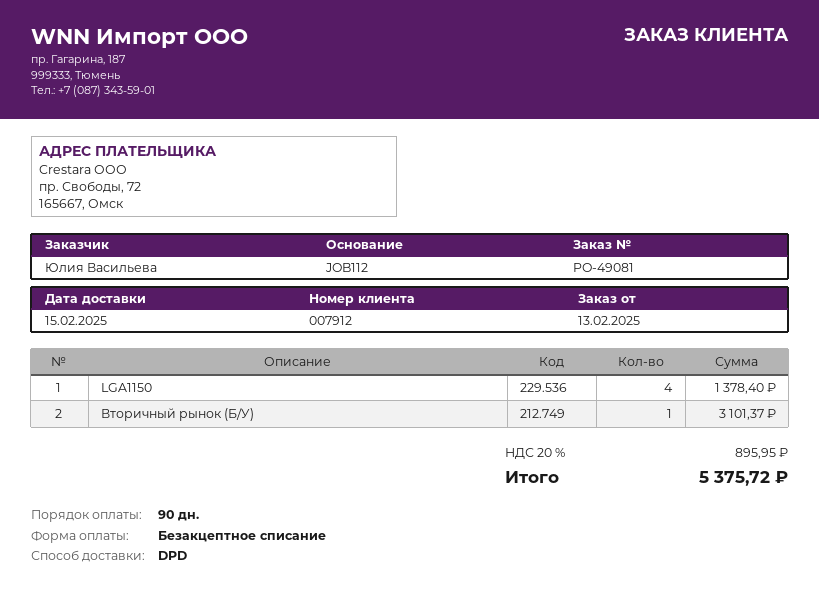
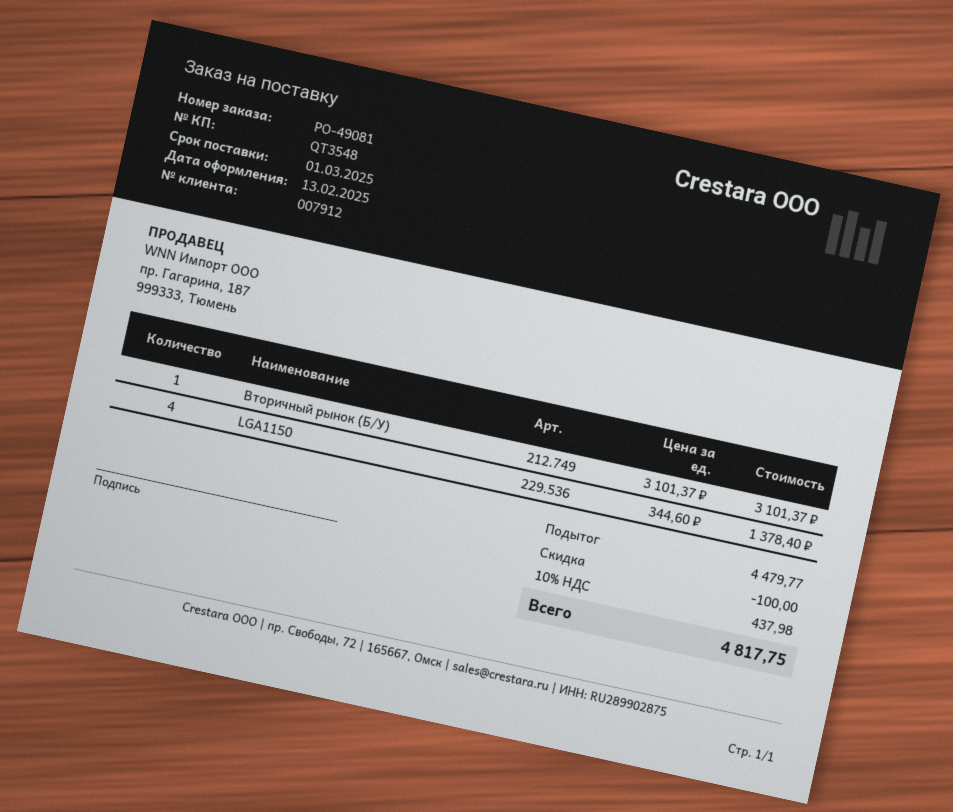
delivery date: 2025-02-15 -> 2025-03-01
discount: none -> 100.00
tax: 20% = 895.95 -> 10% = 437.98
total: 5375.72 -> 4817.75

